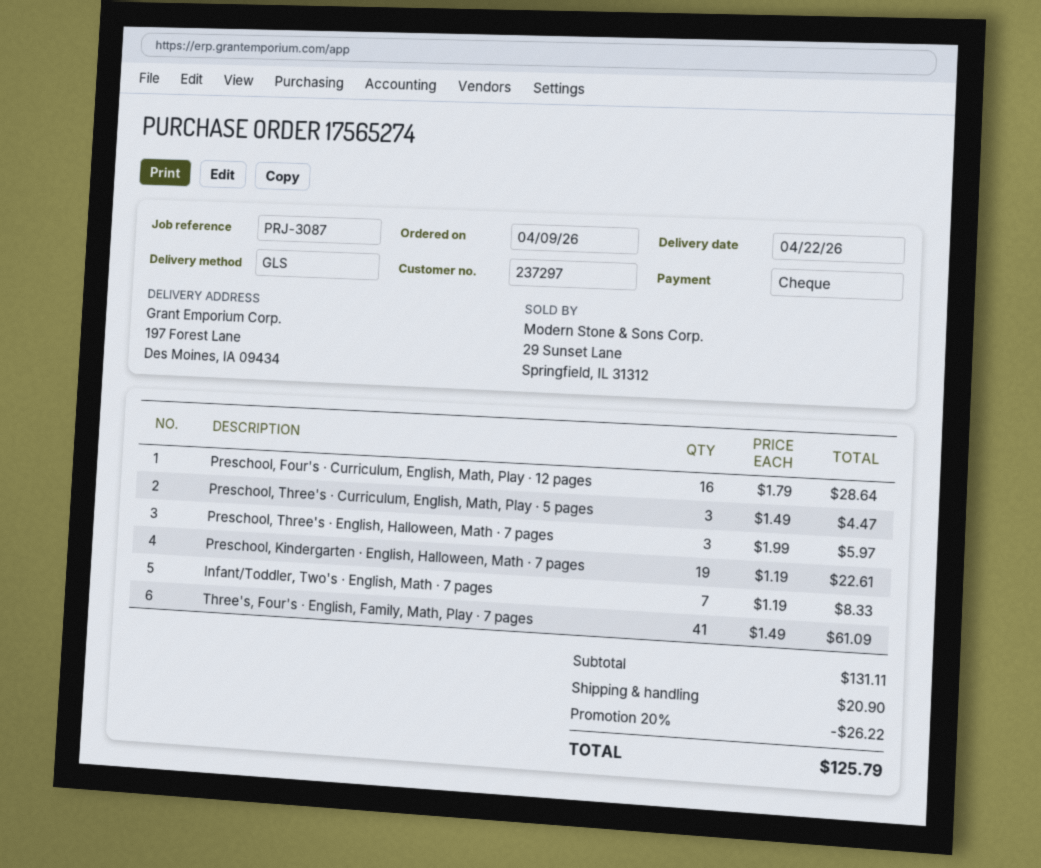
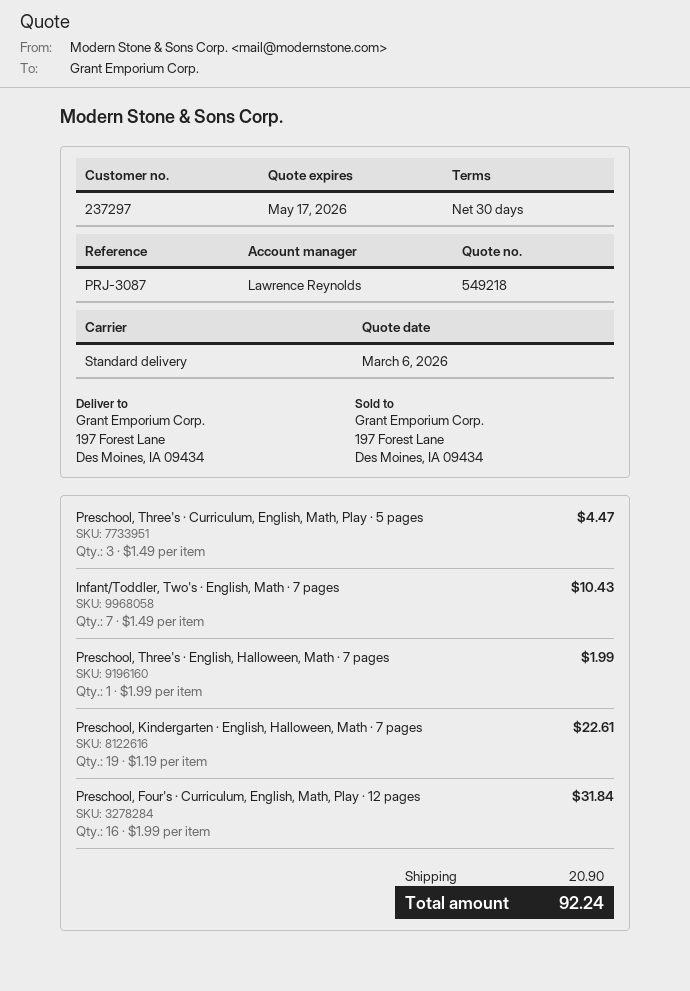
shipping method: GLS -> standard
Preschool, Four's · Curriculum, English, Math, Play · 12 pages: 16 x 1.79 = 28.64 -> 16 x 1.99 = 31.84
Preschool, Three's · English, Halloween, Math · 7 pages: 3 x 1.99 = 5.97 -> 1 x 1.99 = 1.99
Infant/Toddler, Two's · English, Math · 7 pages: 7 x 1.19 = 8.33 -> 7 x 1.49 = 10.43
Three's, Four's · English, Family, Math, Play · 7 pages: 41 x 1.49 = 61.09 -> none
discount: 20% = 26.22 -> none
total: 125.79 -> 92.24

